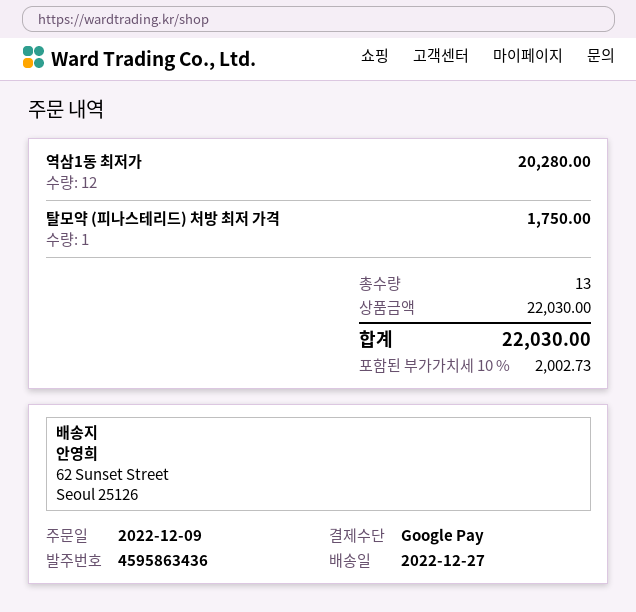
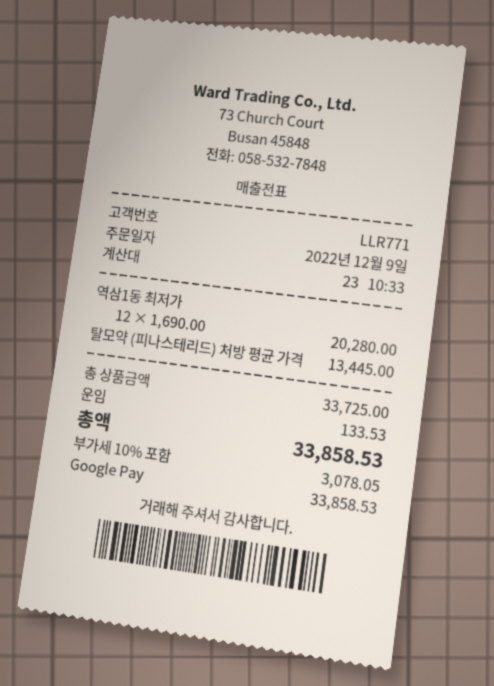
탈모약 (피나스테리드) 처방 최저 가격: 1 for 1750.00 -> none
탈모약 (피나스테리드) 처방 평균 가격: none -> 1 for 13445.00
subtotal: 22030.00 -> 33725.00
shipping: none -> 133.53
tax: 10% = 2002.73 -> 10% = 3078.05
total: 22030.00 -> 33858.53

